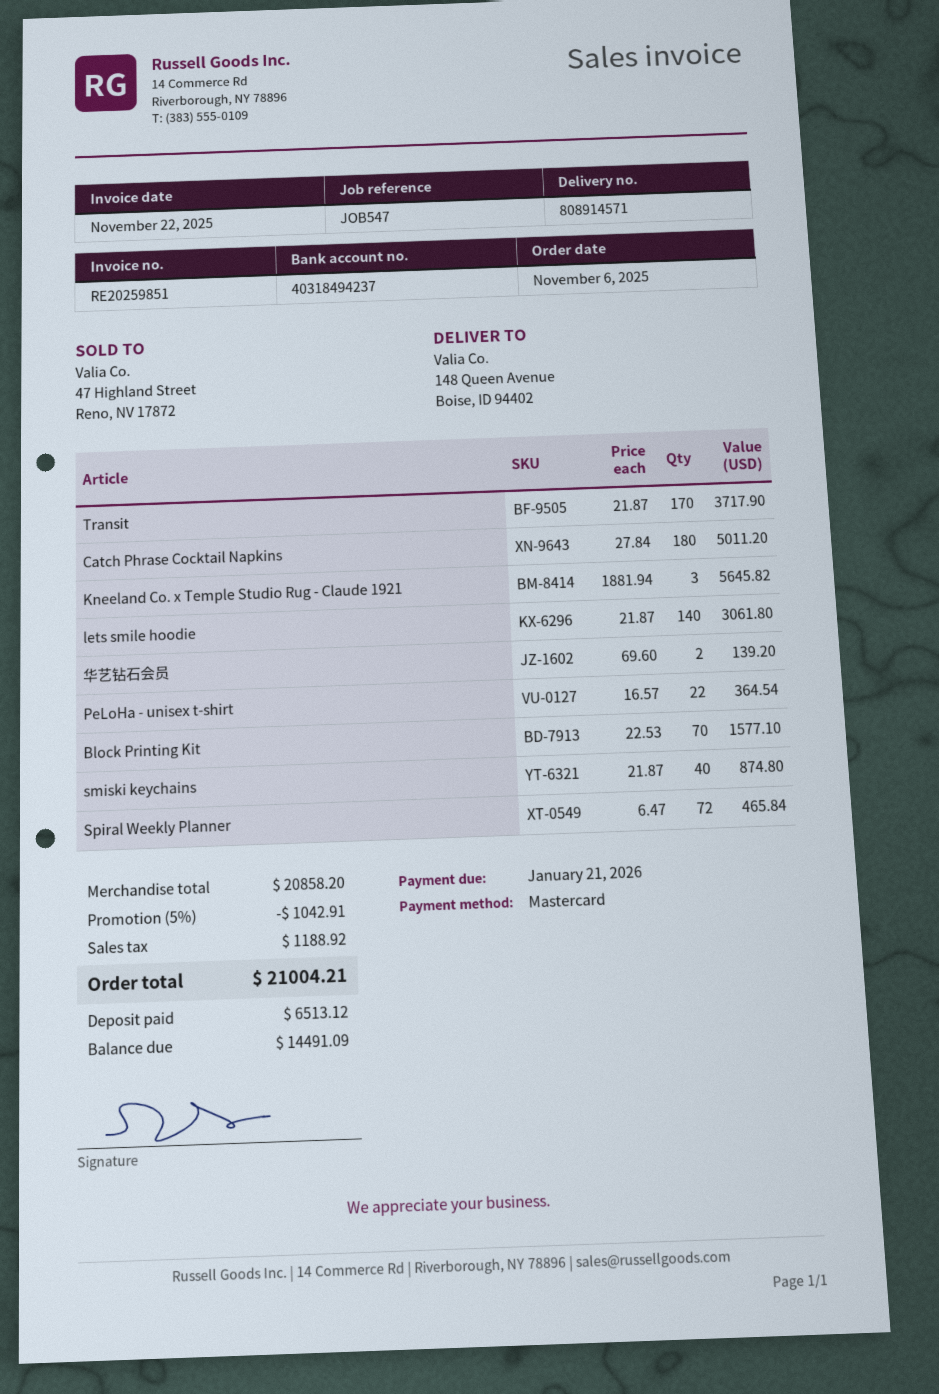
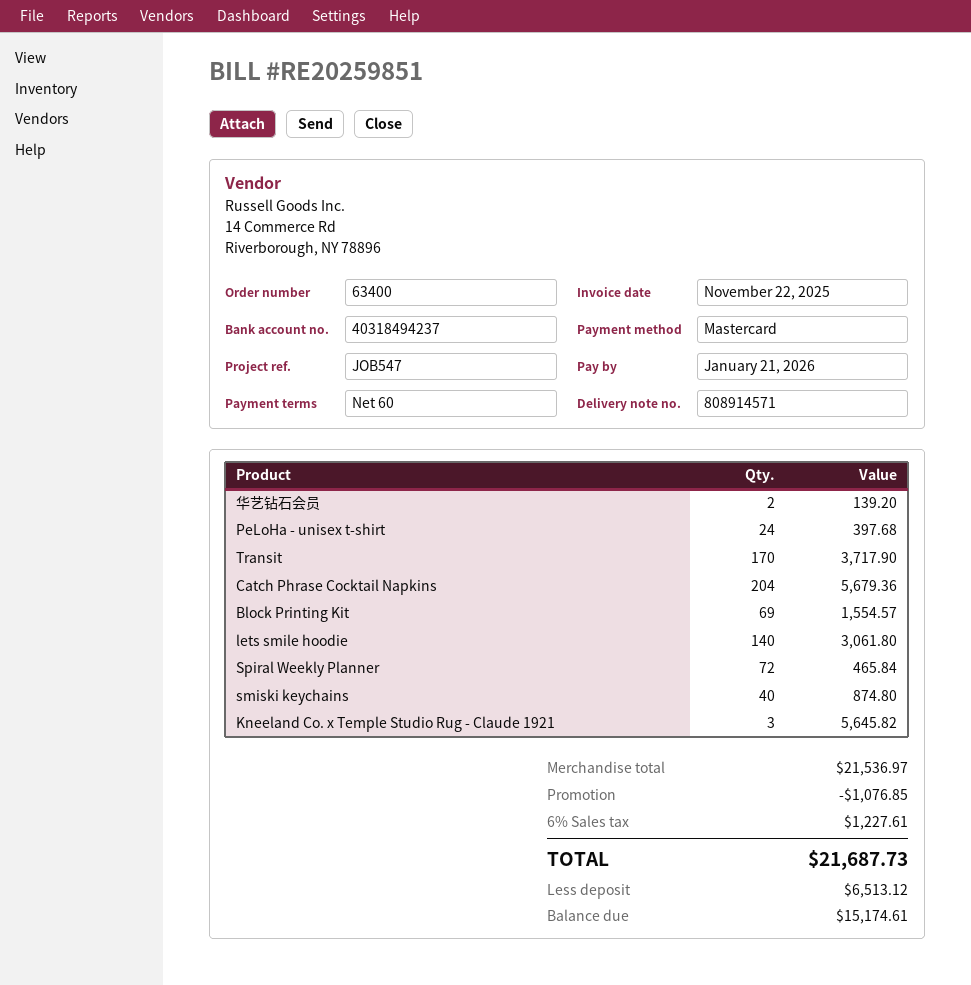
Catch Phrase Cocktail Napkins: 180 for 5011.20 -> 204 for 5679.36
PeLoHa - unisex t-shirt: 22 for 364.54 -> 24 for 397.68
Block Printing Kit: 70 for 1577.10 -> 69 for 1554.57
subtotal: 20858.20 -> 21536.97
discount: 1042.91 -> 1076.85
tax: 1188.92 -> 1227.61
total: 21004.21 -> 21687.73
balance: 14491.09 -> 15174.61

